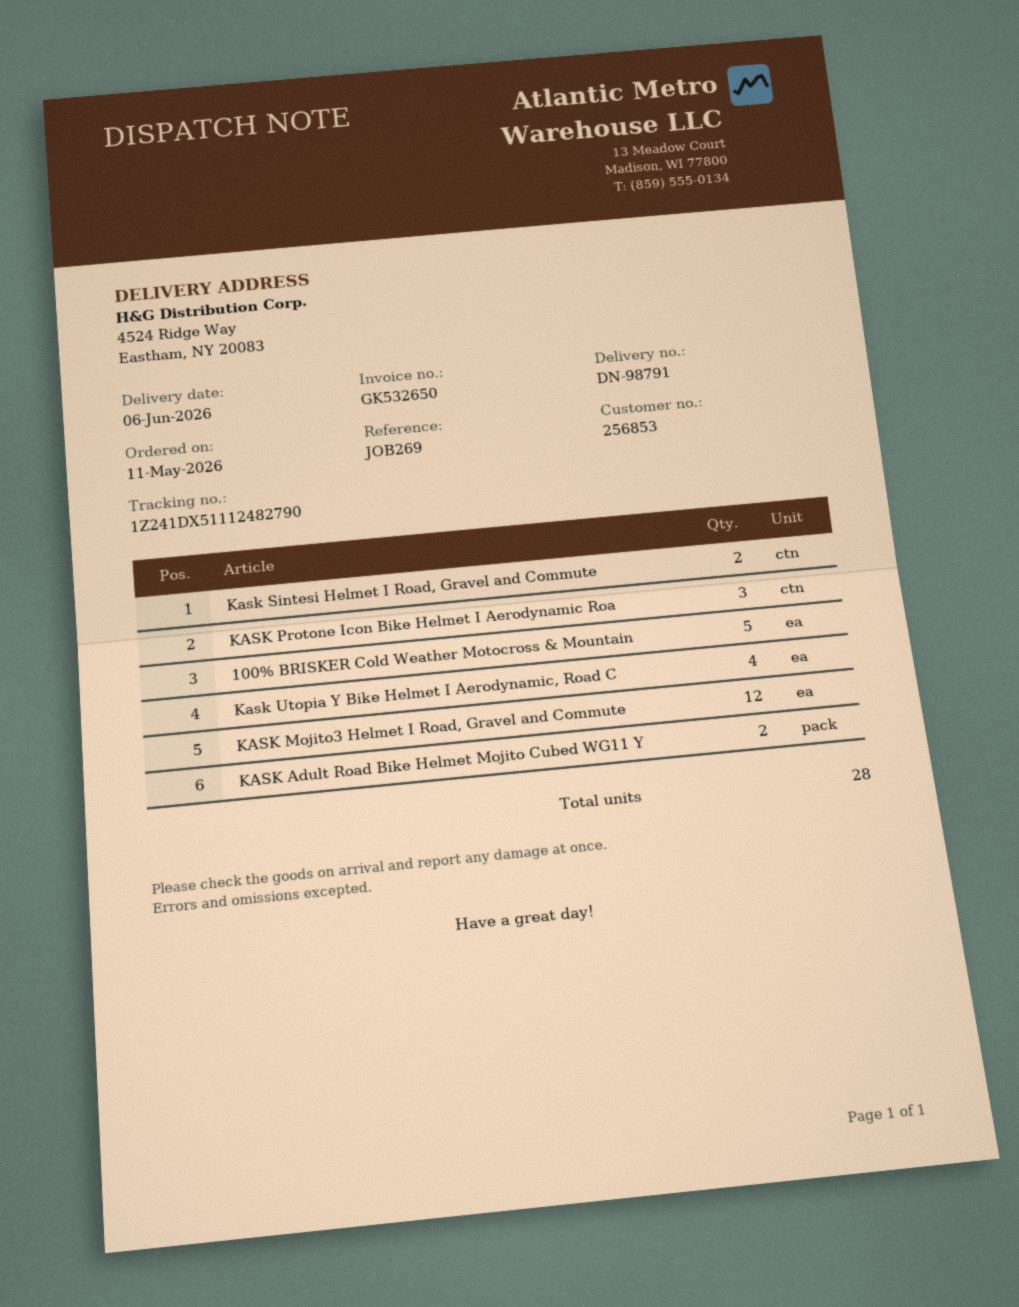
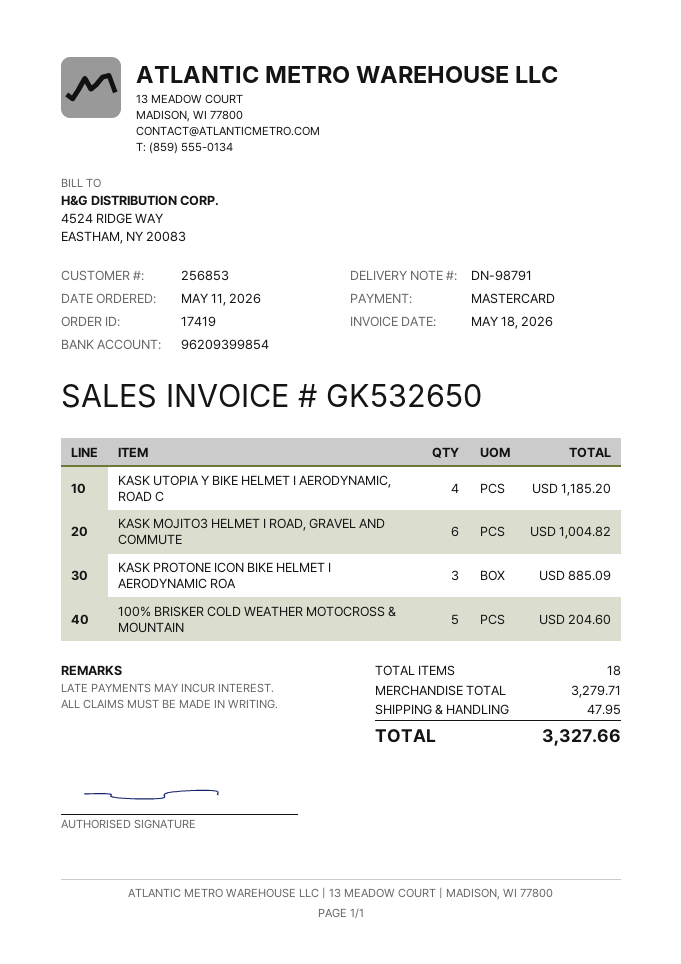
Kask Sintesi Helmet I Road, Gravel and Commute: 2 -> none
KASK Mojito3 Helmet I Road, Gravel and Commute: 12 -> 6
KASK Adult Road Bike Helmet Mojito Cubed WG11 Y: 2 -> none
total quantity: 28 -> 18

